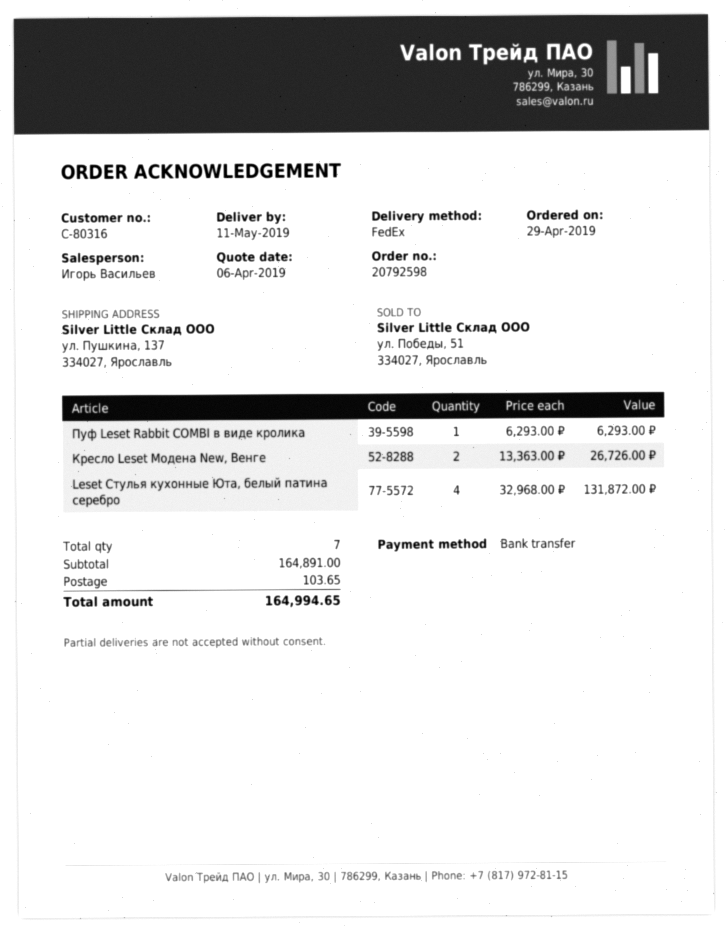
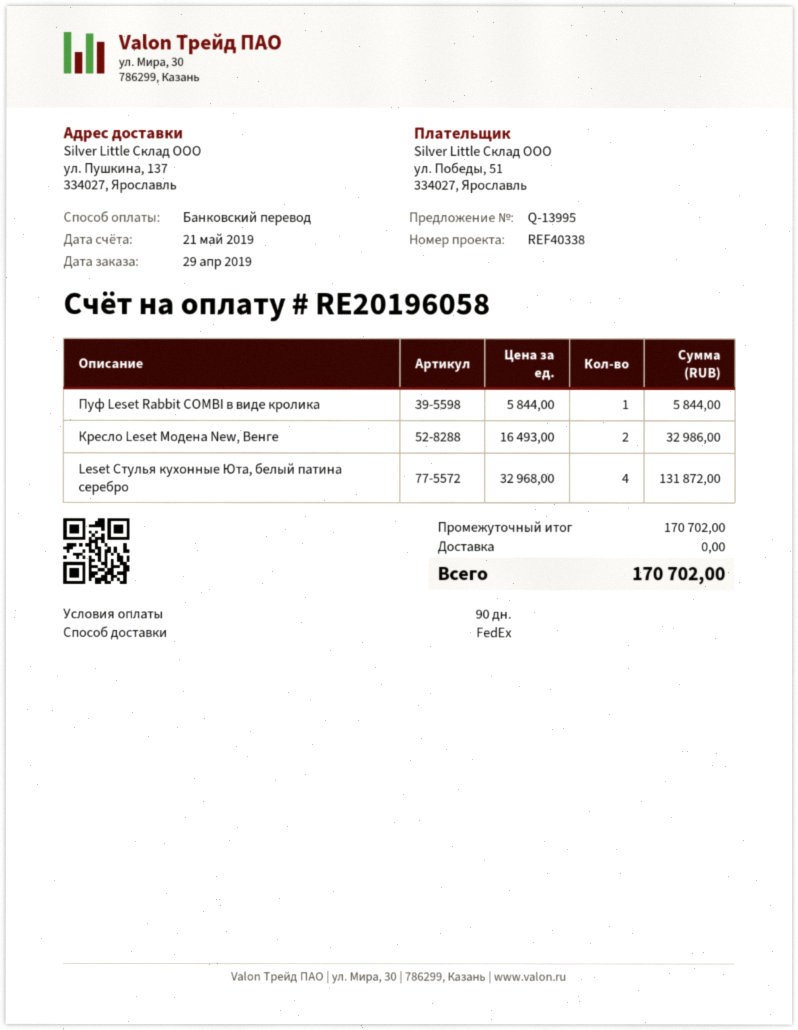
Пуф Leset Rabbit COMBI в виде кролика: 1 x 6293.00 = 6293.00 -> 1 x 5844.00 = 5844.00
Кресло Leset Модена New, Венге: 2 x 13363.00 = 26726.00 -> 2 x 16493.00 = 32986.00
subtotal: 164891.00 -> 170702.00
shipping: 103.65 -> 0.00
total: 164994.65 -> 170702.00

